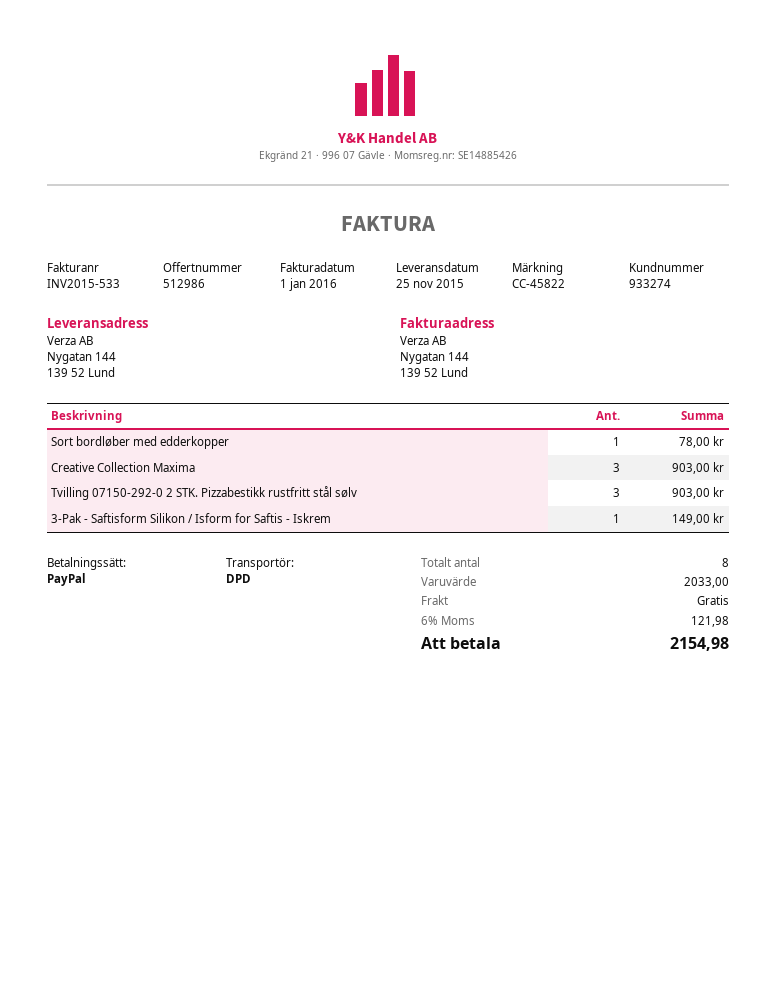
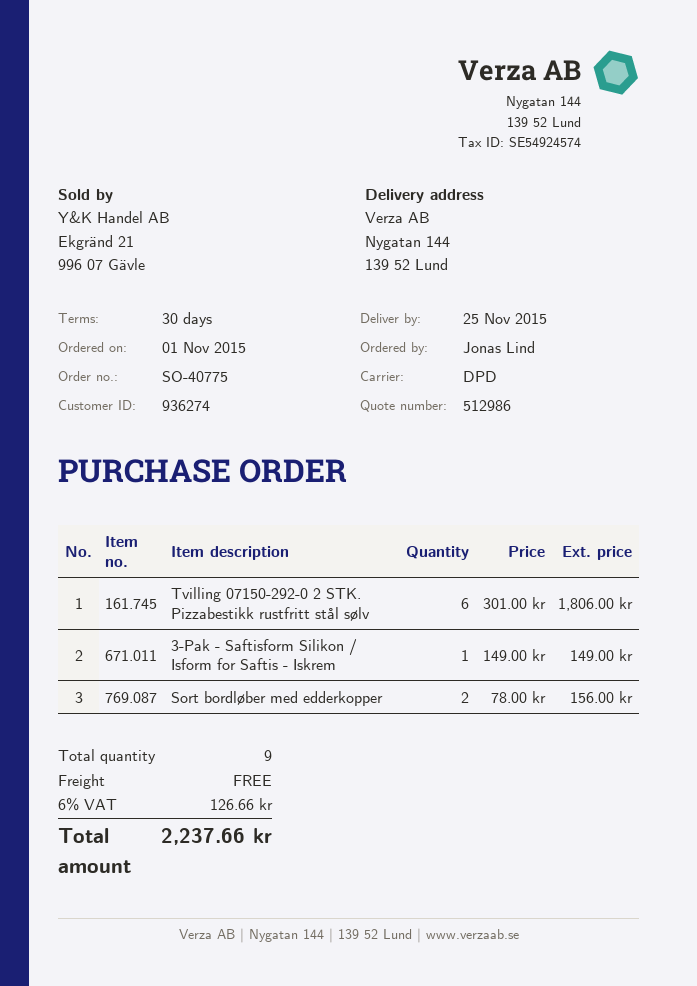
customer number: 933274 -> 936274
Sort bordløber med edderkopper: 1 for 78.00 -> 2 for 156.00
Creative Collection Maxima: 3 for 903.00 -> none
Tvilling 07150-292-0 2 STK. Pizzabestikk rustfritt stål sølv: 3 for 903.00 -> 6 for 1806.00
total quantity: 8 -> 9
tax: 6% = 121.98 -> 6% = 126.66
total: 2154.98 -> 2237.66

